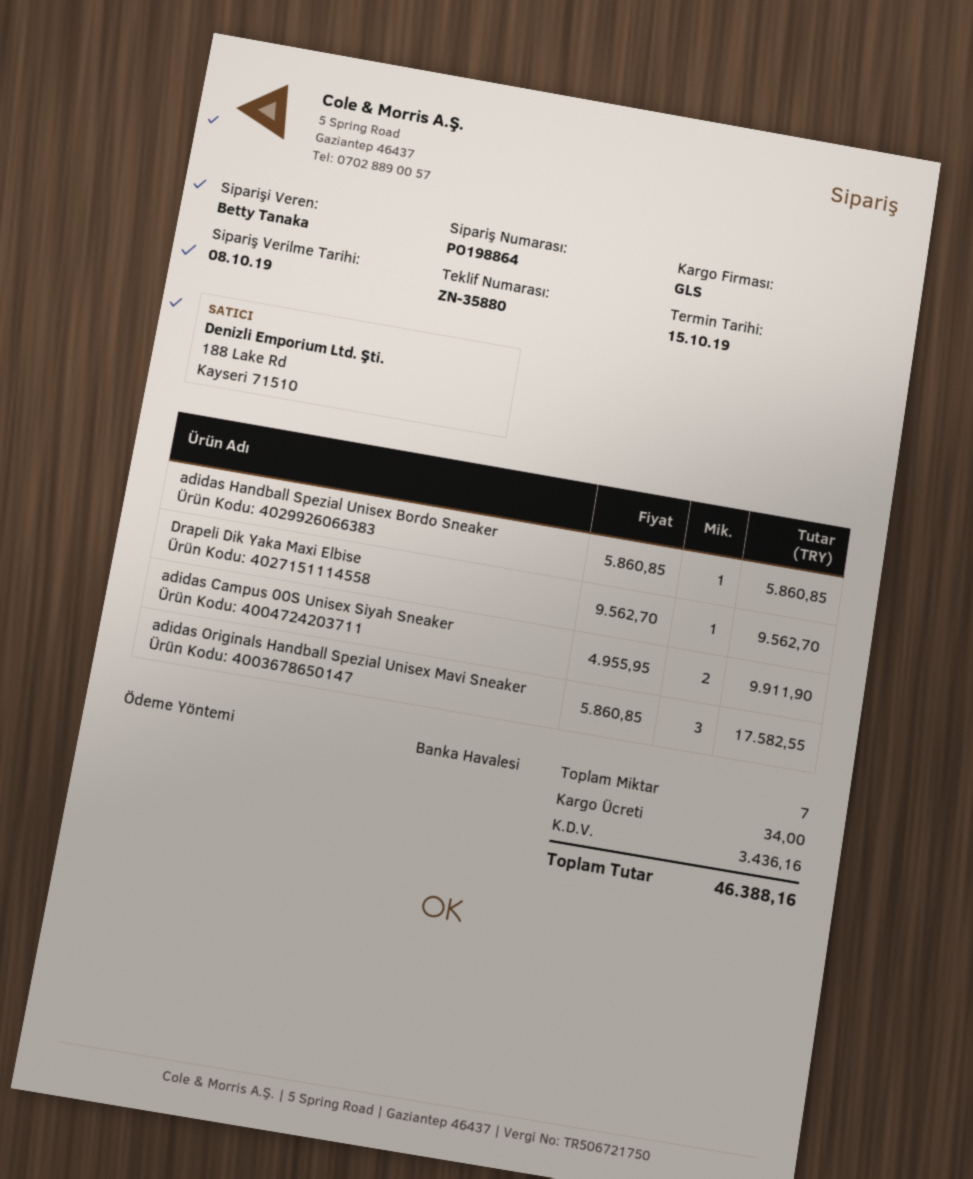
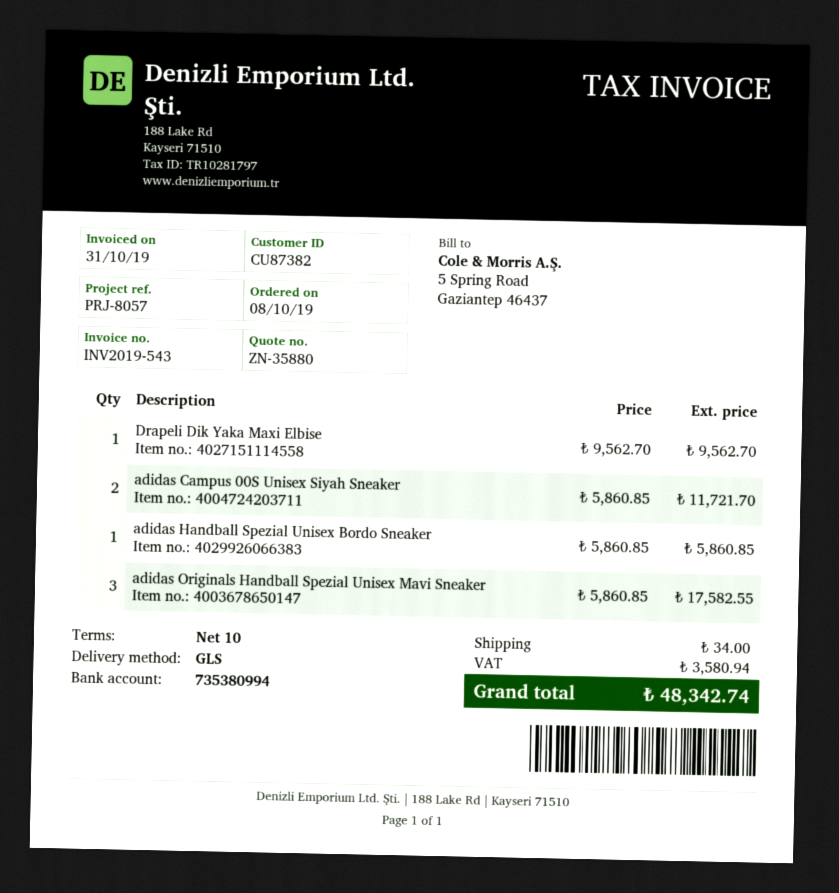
adidas Campus 00S Unisex Siyah Sneaker: 2 x 4955.95 = 9911.90 -> 2 x 5860.85 = 11721.70
tax: 3436.16 -> 3580.94
total: 46388.16 -> 48342.74

